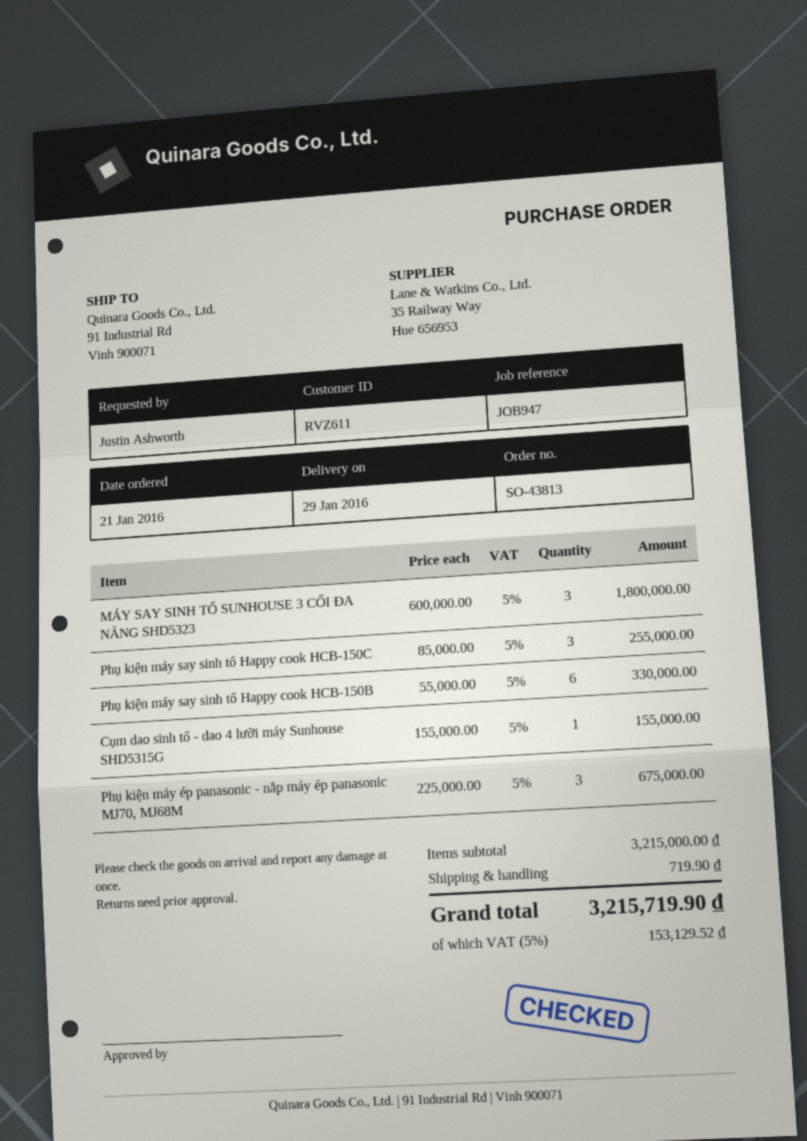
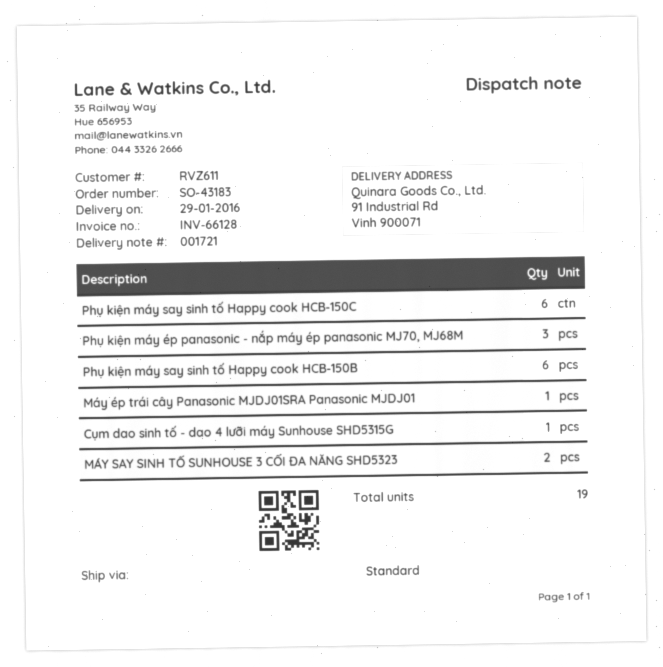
order number: SO-43813 -> SO-43183
MÁY SAY SINH TỐ SUNHOUSE 3 CỐI ĐA NĂNG SHD5323: 3 -> 2
Phụ kiện máy say sinh tố Happy cook HCB-150C: 3 -> 6
Máy ép trái cây Panasonic MJDJ01SRA Panasonic MJDJ01: none -> 1

